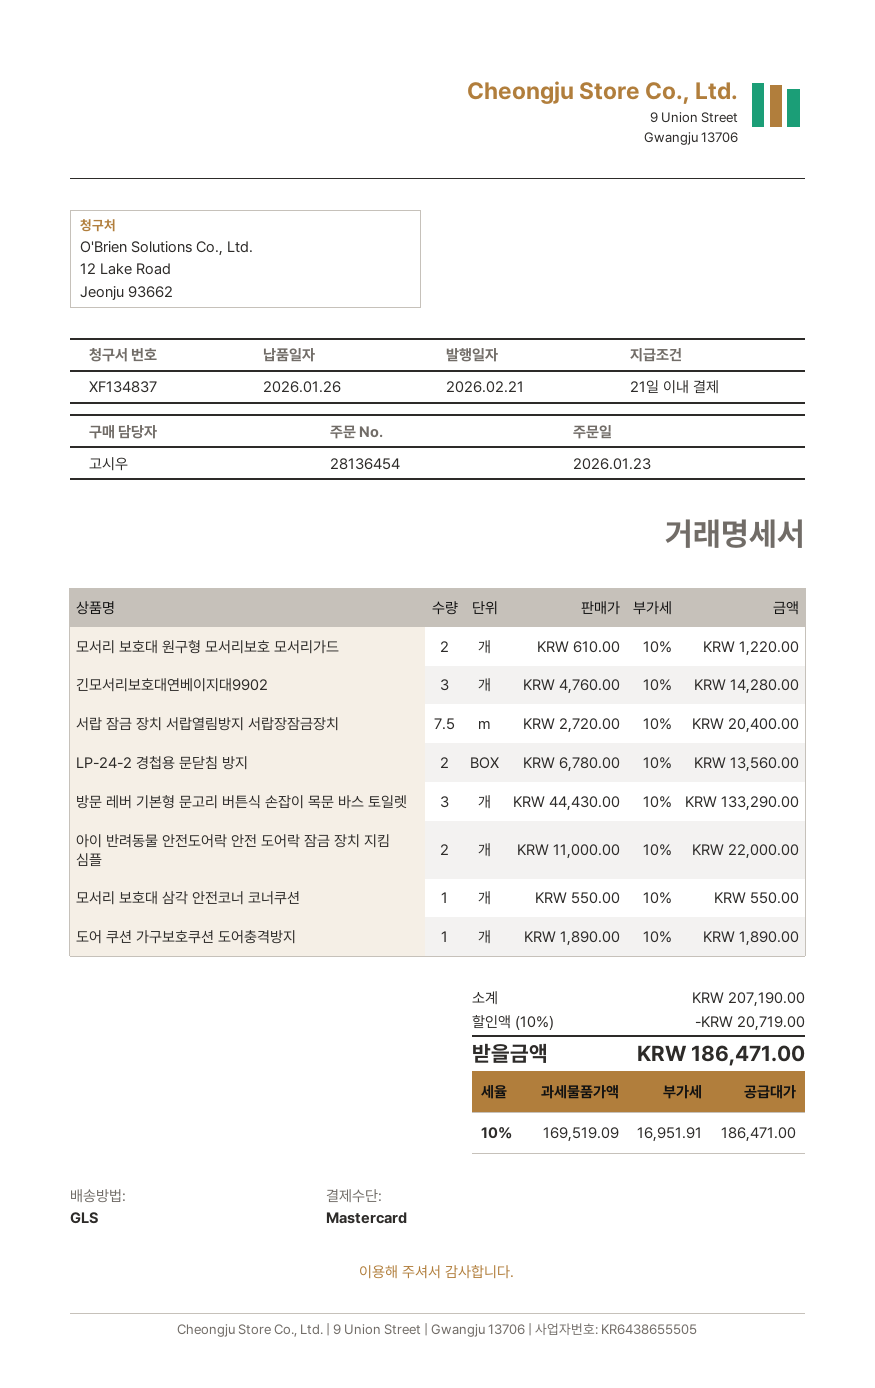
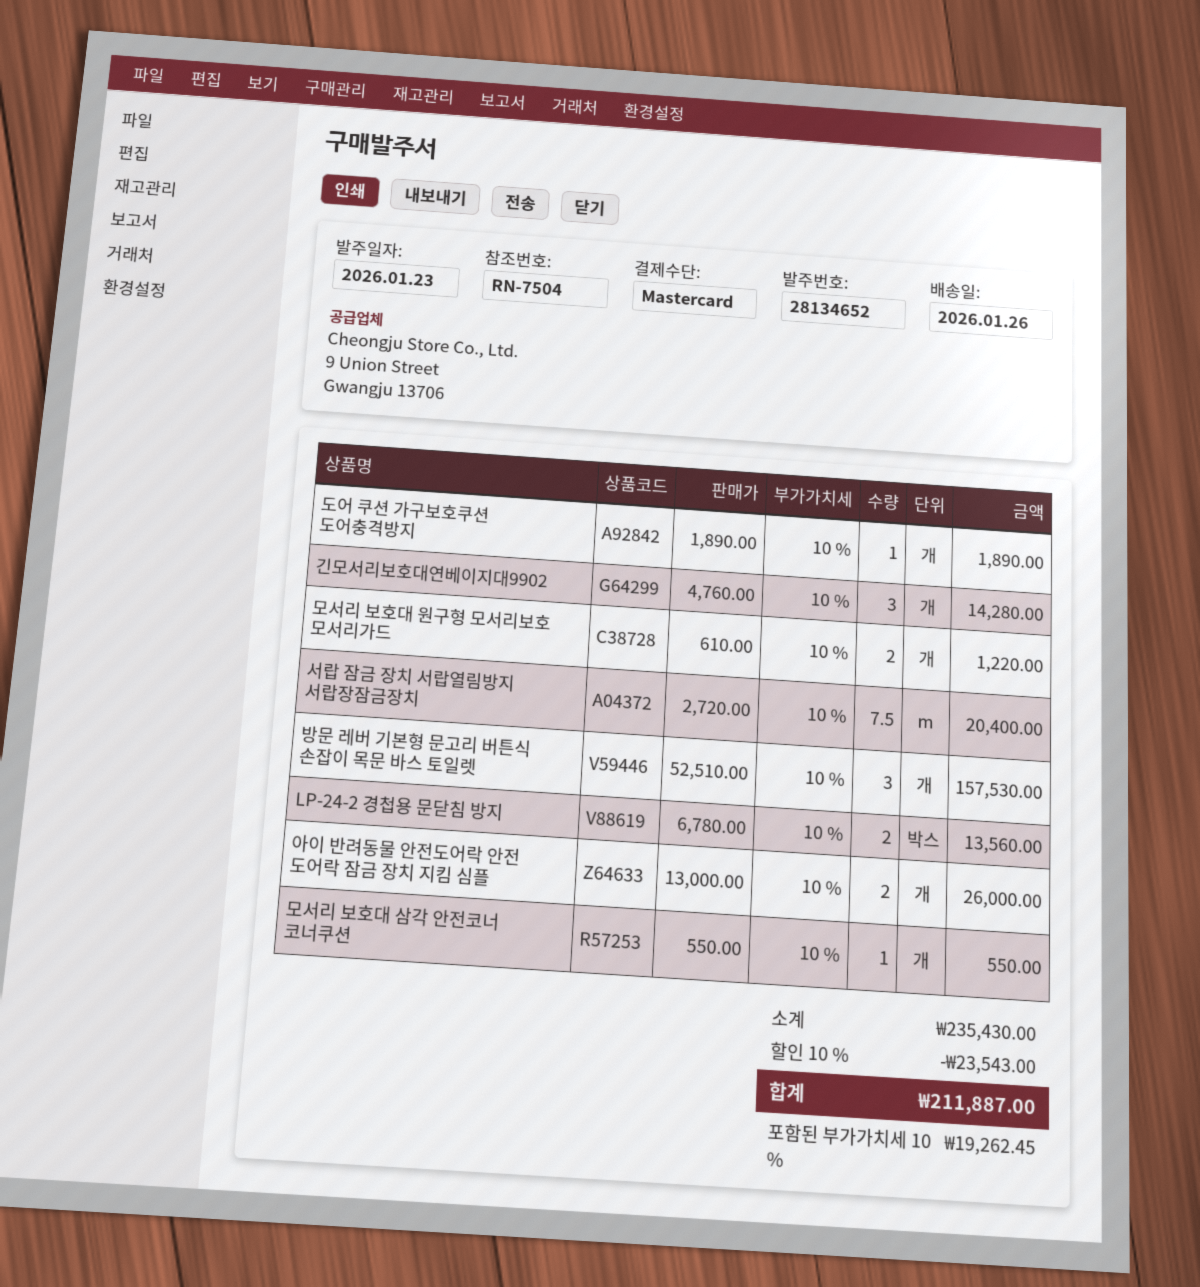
order number: 28136454 -> 28134652
방문 레버 기본형 문고리 버튼식 손잡이 목문 바스 토일렛: 3 x 44430.00 = 133290.00 -> 3 x 52510.00 = 157530.00
아이 반려동물 안전도어락 안전 도어락 잠금 장치 지킴 심플: 2 x 11000.00 = 22000.00 -> 2 x 13000.00 = 26000.00
subtotal: 207190.00 -> 235430.00
discount: 10% = 20719.00 -> 10% = 23543.00
tax: 10% = 16951.91 -> 10% = 19262.45
total: 186471.00 -> 211887.00

